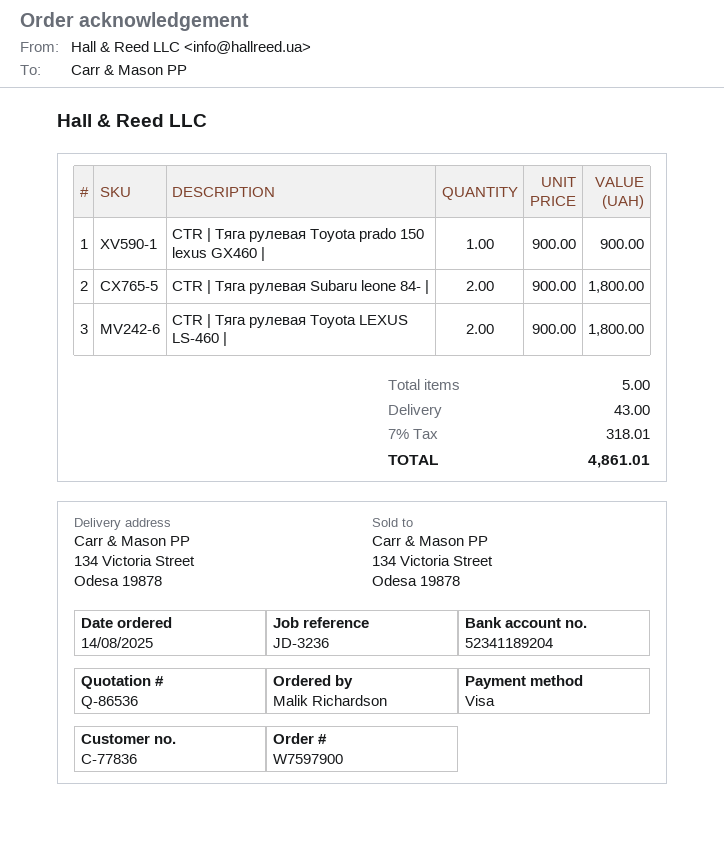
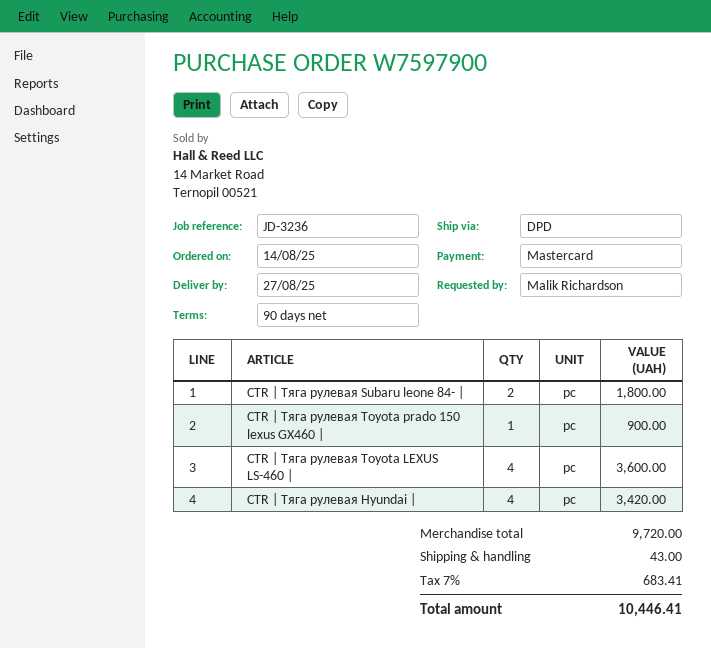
payment method: Visa -> Mastercard
CTR | Тяга рулевая Toyota LEXUS LS-460 |: 2 for 1800.00 -> 4 for 3600.00
CTR | Тяга рулевая Hyundai |: none -> 4 for 3420.00
tax: 7% = 318.01 -> 7% = 683.41
total: 4861.01 -> 10446.41

